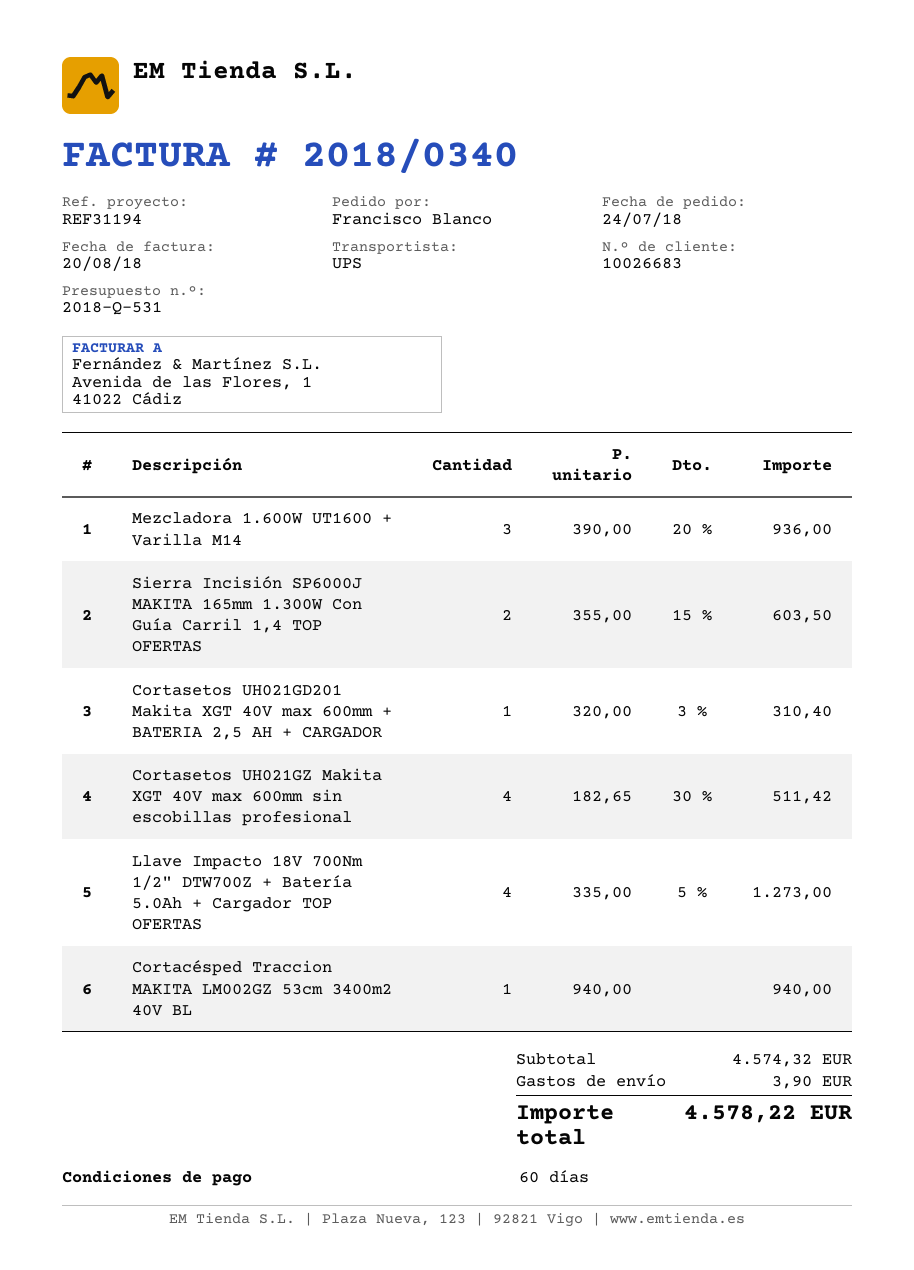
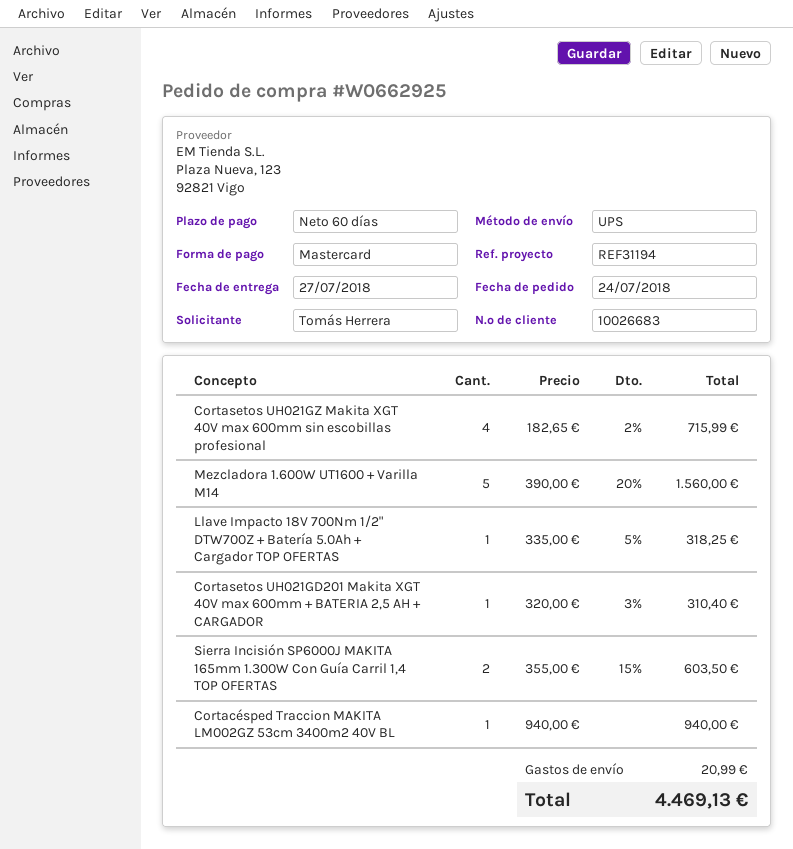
ordered by: Francisco Blanco -> Tomás Herrera
Mezcladora 1.600W UT1600 + Varilla M14: 3 x 390.00 - 20% = 936.00 -> 5 x 390.00 - 20% = 1560.00
Cortasetos UH021GZ Makita XGT 40V max 600mm sin escobillas profesional: 4 x 182.65 - 30% = 511.42 -> 4 x 182.65 - 2% = 715.99
Llave Impacto 18V 700Nm 1/2" DTW700Z + Batería 5.0Ah + Cargador TOP OFERTAS: 4 x 335.00 - 5% = 1273.00 -> 1 x 335.00 - 5% = 318.25
shipping: 3.90 -> 20.99
total: 4578.22 -> 4469.13

